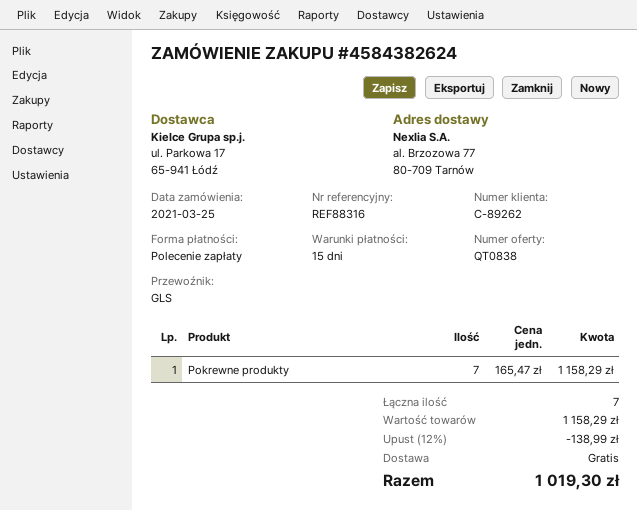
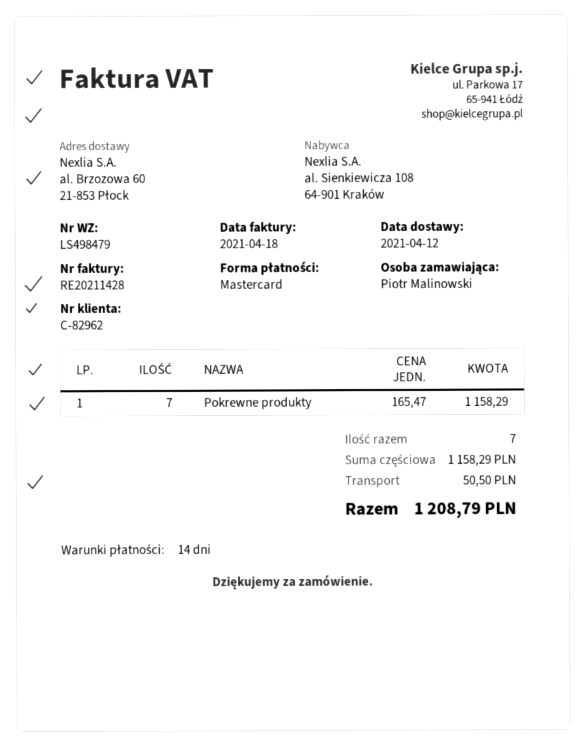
payment terms: 15 days -> 14 days
customer number: C-89262 -> C-82962
payment method: direct debit -> Mastercard
ship to: al. Brzozowa 77, 80-709 Tarnów -> al. Brzozowa 60, 21-853 Płock
discount: 12% = 138.99 -> none
shipping: 0.00 -> 50.50
total: 1019.30 -> 1208.79

